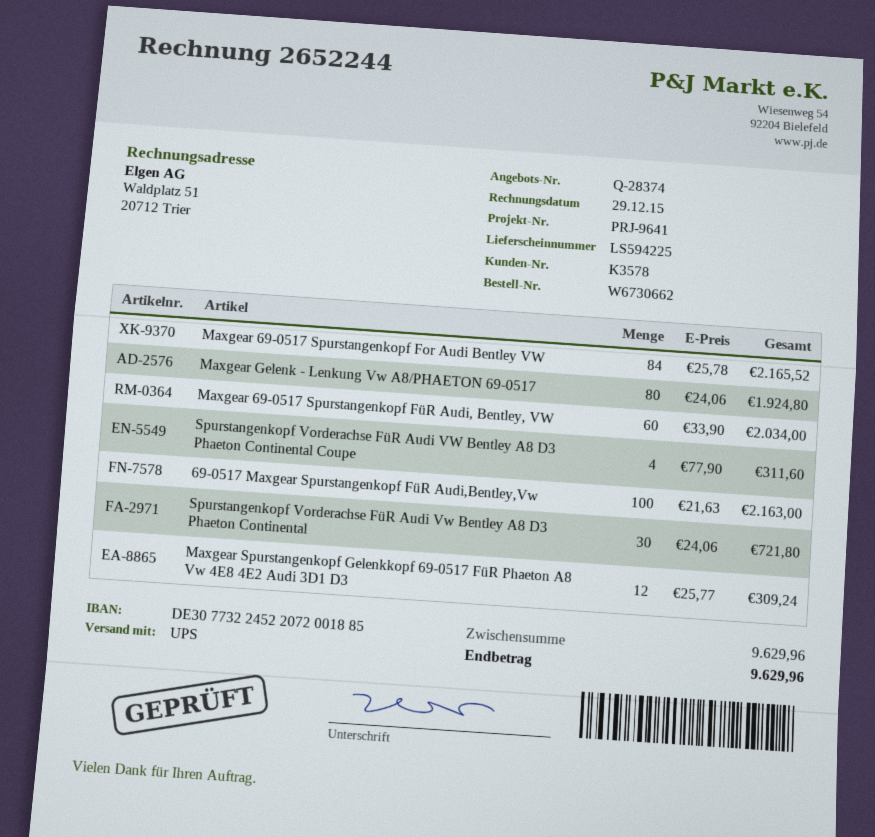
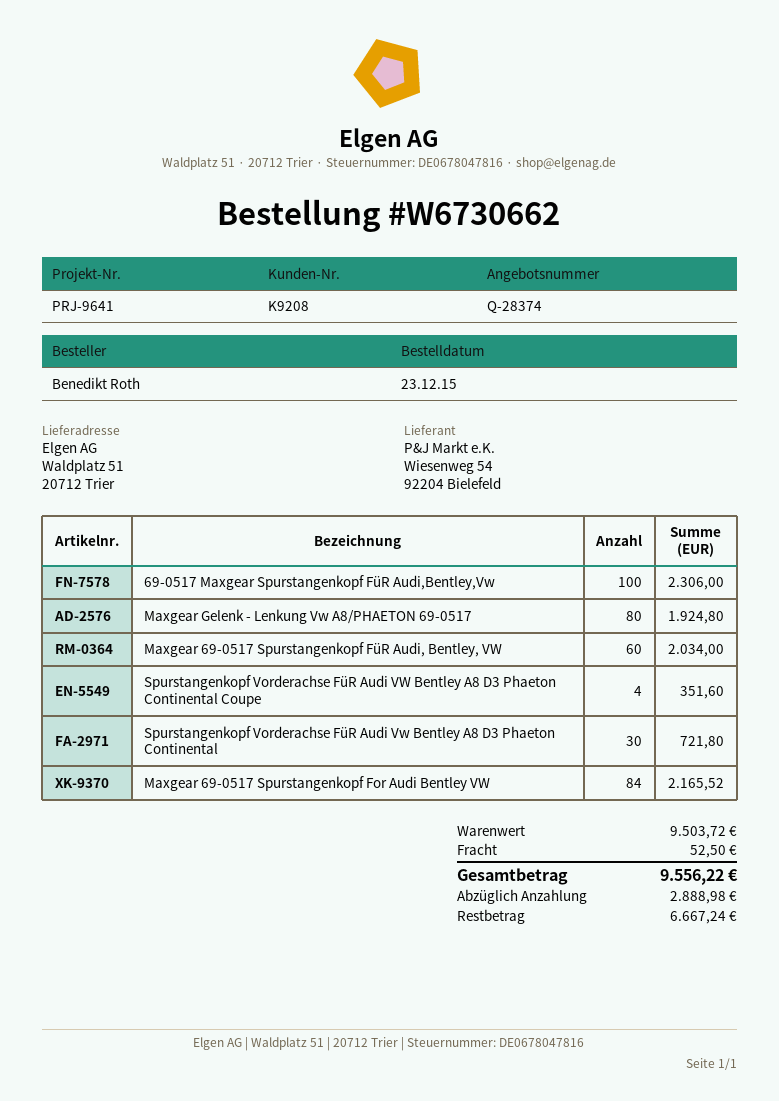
customer number: K3578 -> K9208
Spurstangenkopf Vorderachse FüR Audi VW Bentley A8 D3 Phaeton Continental Coupe: 4 for 311.60 -> 4 for 351.60
69-0517 Maxgear Spurstangenkopf FüR Audi,Bentley,Vw: 100 for 2163.00 -> 100 for 2306.00
Maxgear Spurstangenkopf Gelenkkopf 69-0517 FüR Phaeton A8 Vw 4E8 4E2 Audi 3D1 D3: 12 for 309.24 -> none
subtotal: 9629.96 -> 9503.72
shipping: none -> 52.50
total: 9629.96 -> 9556.22

